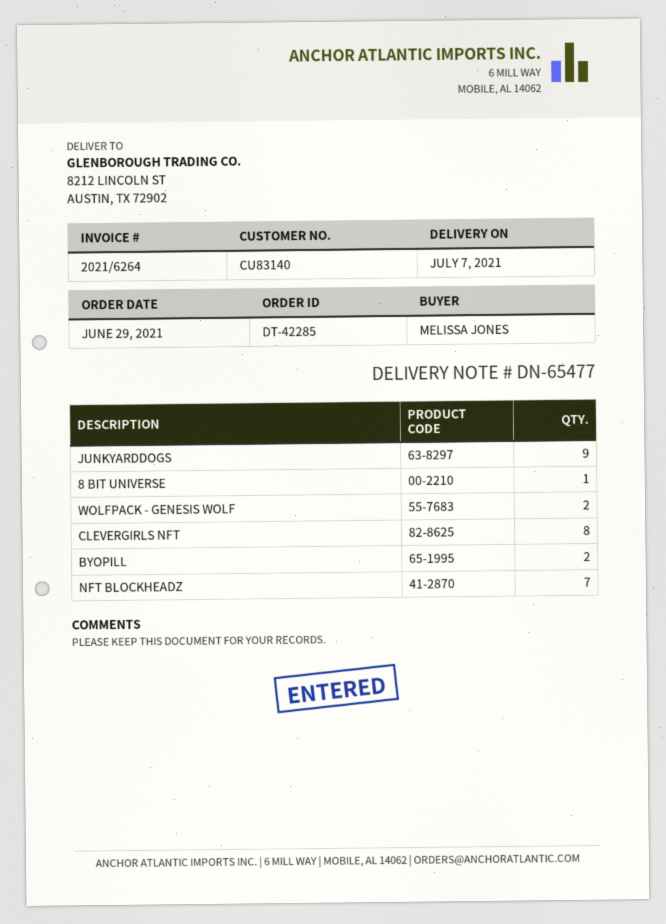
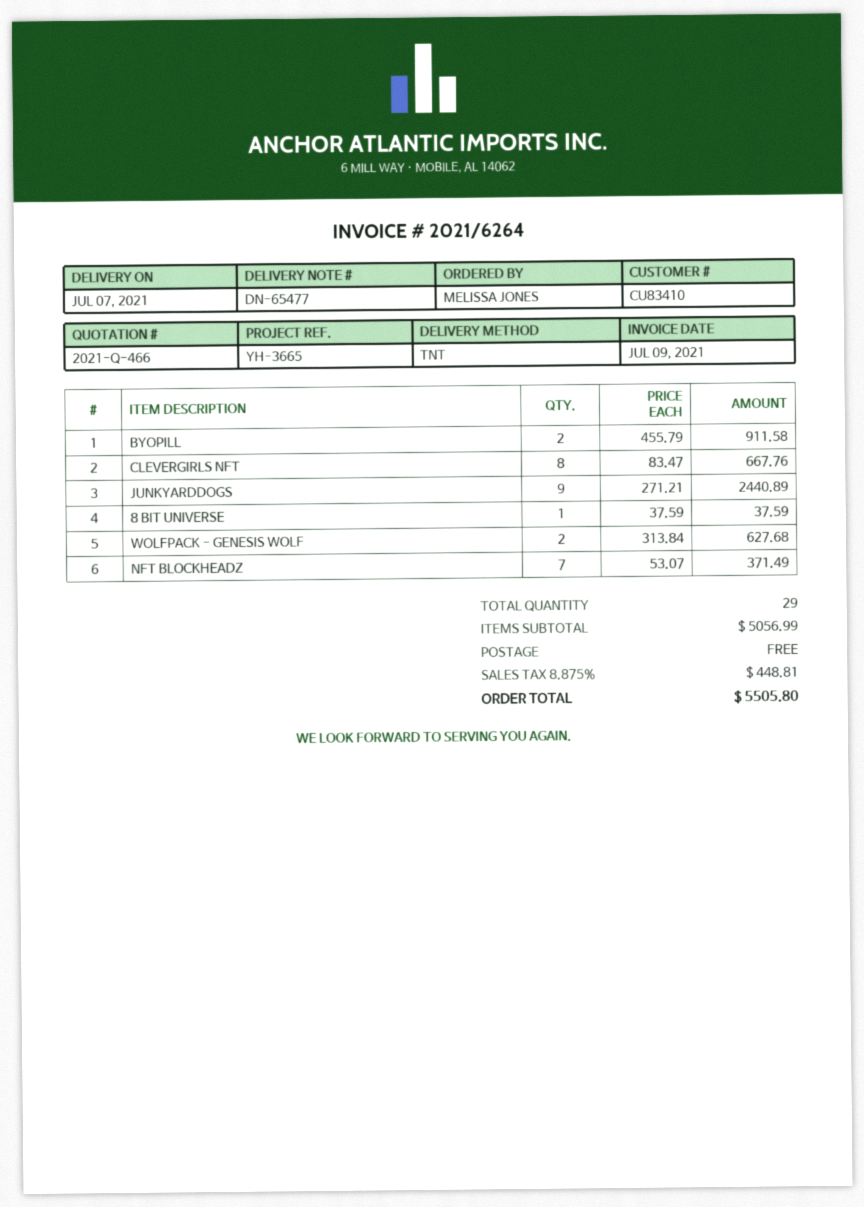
customer number: CU83140 -> CU83410

